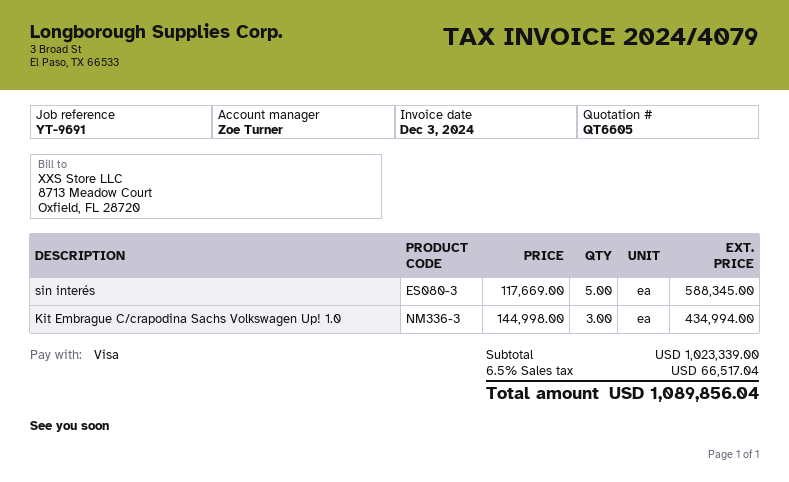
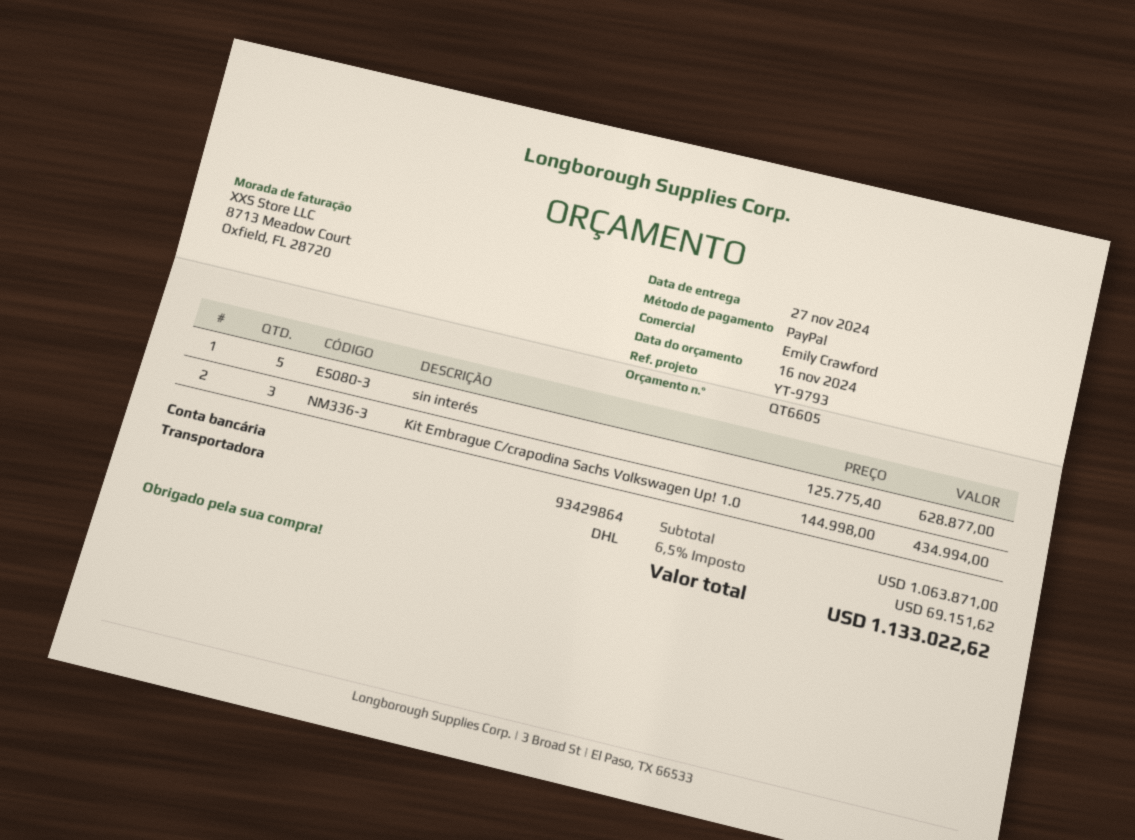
reference: YT-9691 -> YT-9793
sales rep: Zoe Turner -> Emily Crawford
payment method: Visa -> PayPal
sin interés: 5 x 117669.00 = 588345.00 -> 5 x 125775.40 = 628877.00
subtotal: 1023339.00 -> 1063871.00
tax: 6.5% = 66517.04 -> 6.5% = 69151.62
total: 1089856.04 -> 1133022.62

